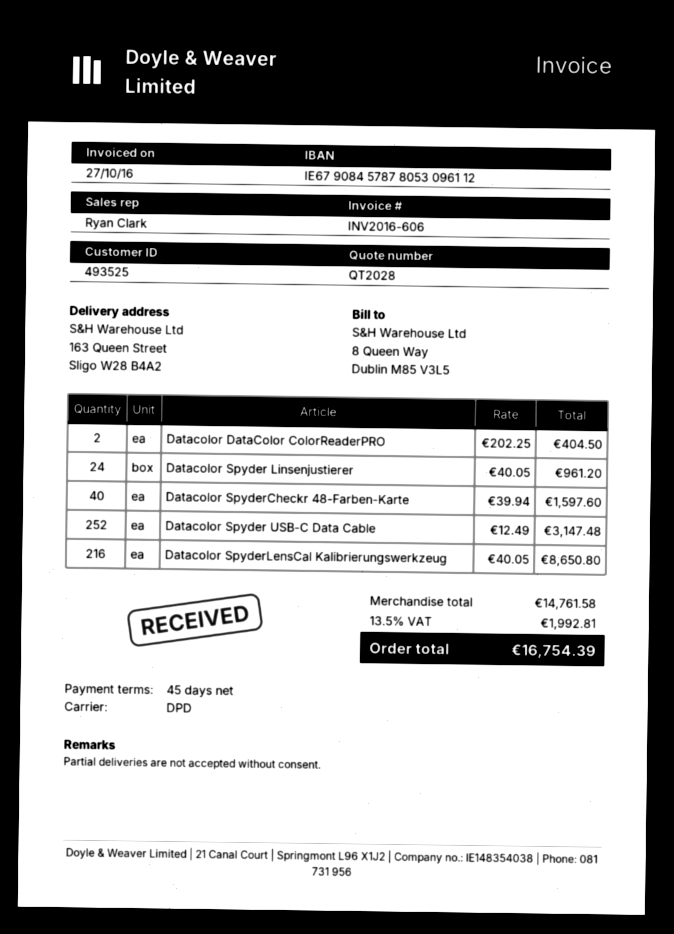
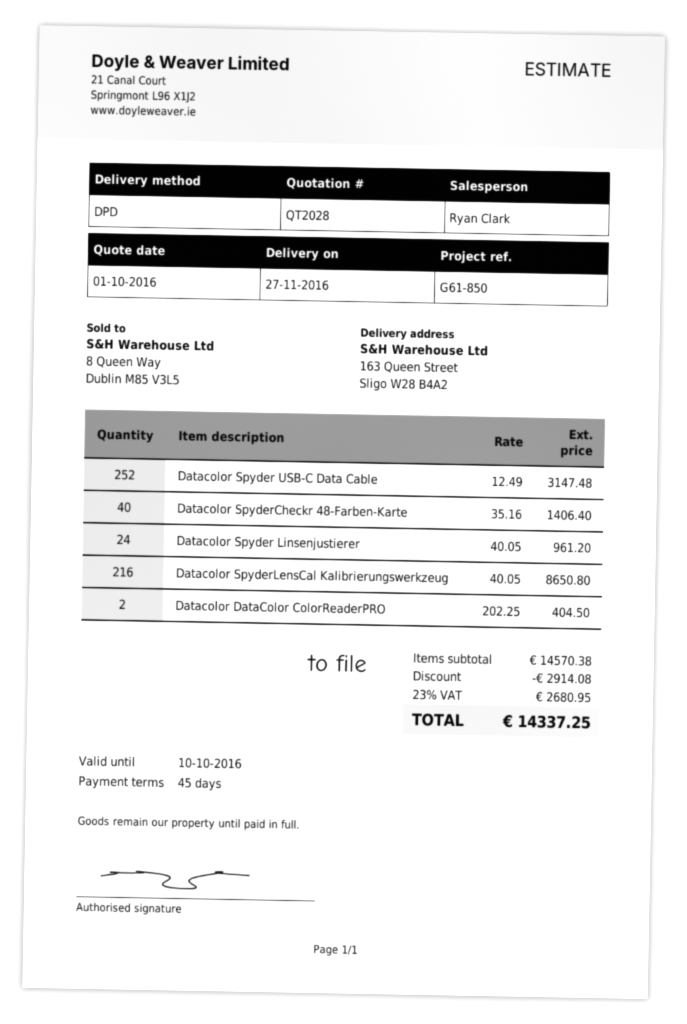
Datacolor SpyderCheckr 48-Farben-Karte: 40 x 39.94 = 1597.60 -> 40 x 35.16 = 1406.40
subtotal: 14761.58 -> 14570.38
discount: none -> 2914.08
tax: 13.5% = 1992.81 -> 23% = 2680.95
total: 16754.39 -> 14337.25

